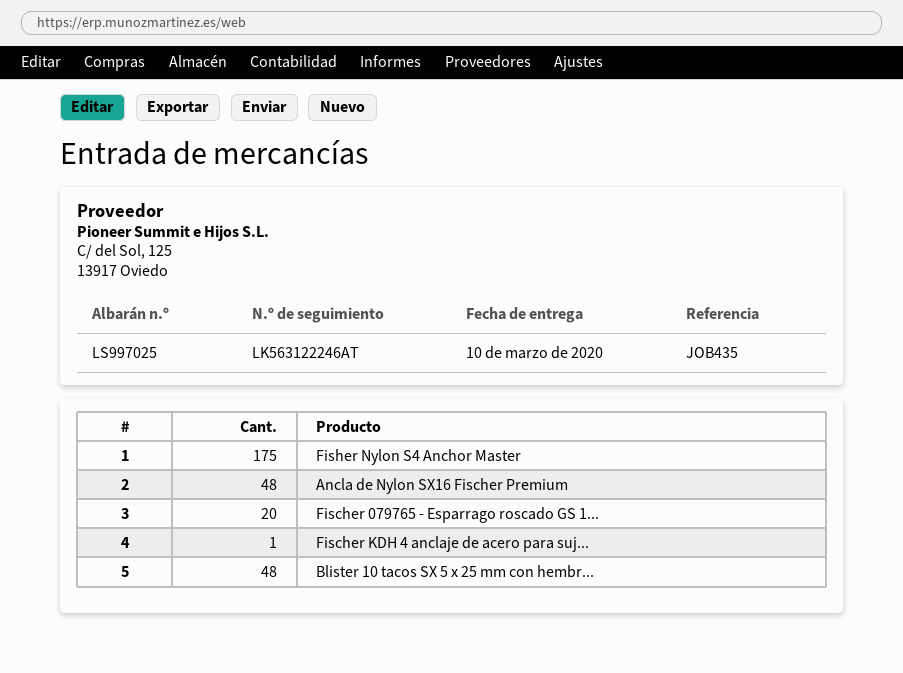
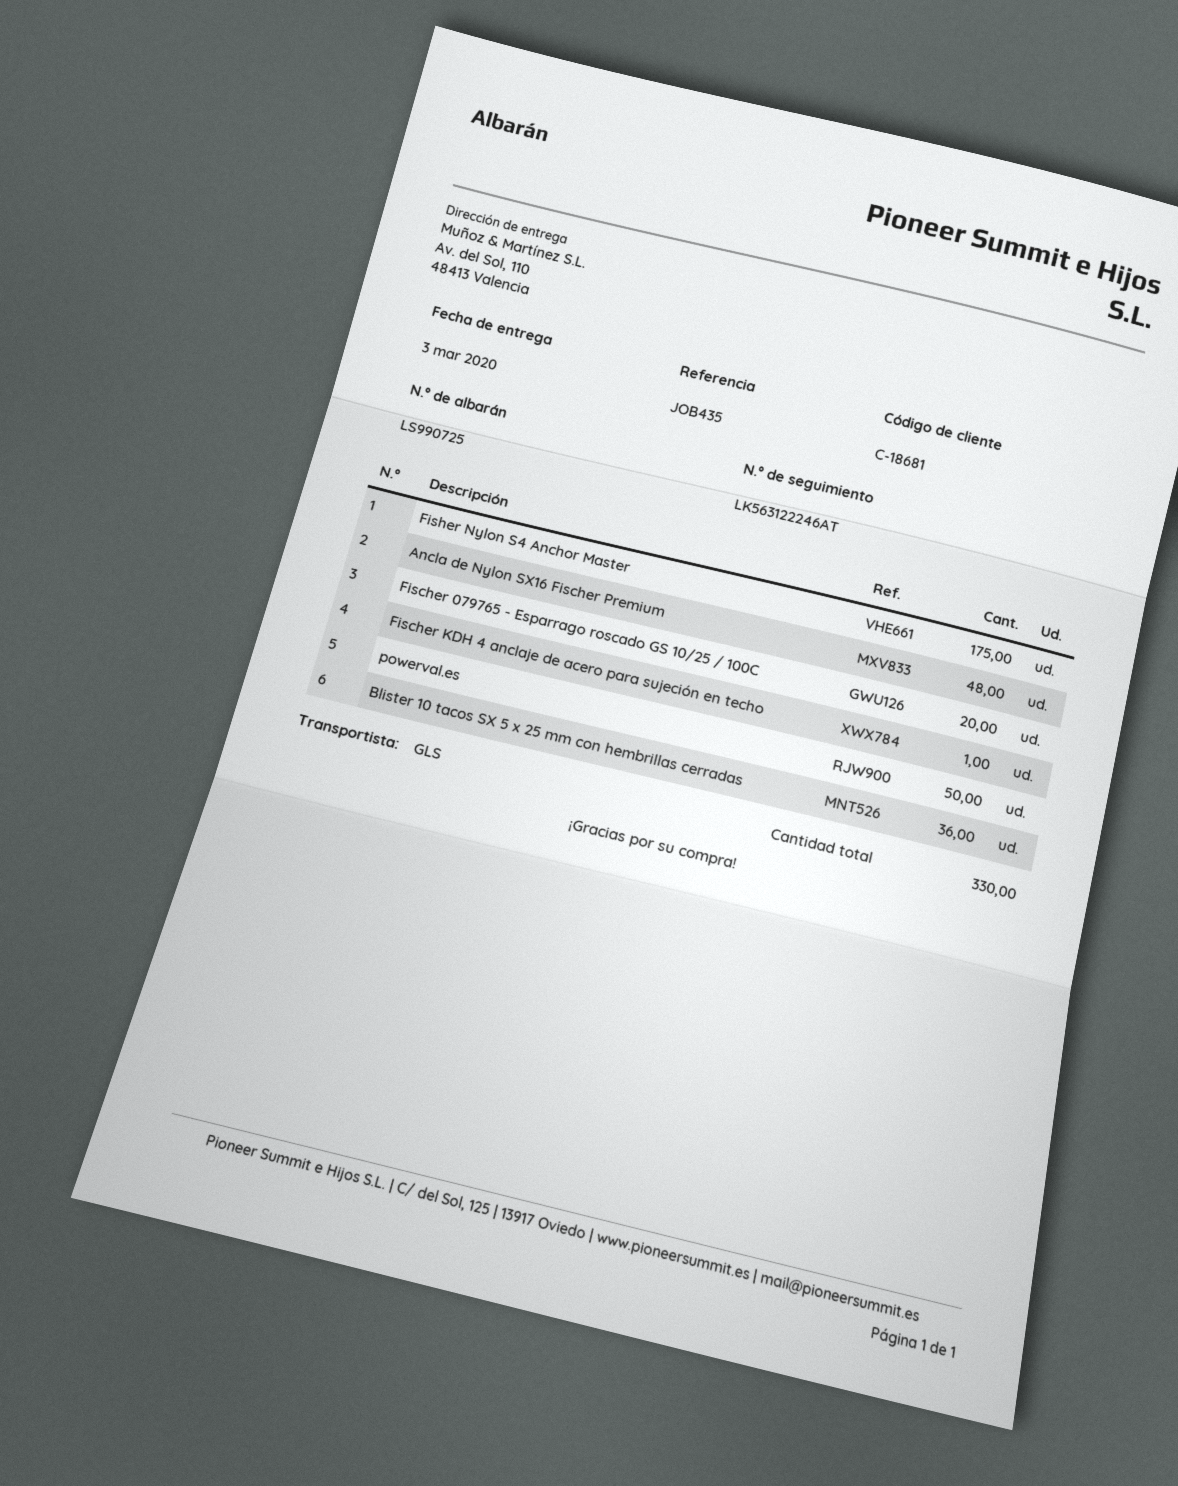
delivery note number: LS997025 -> LS990725
delivery date: 2020-03-10 -> 2020-03-03
Blister 10 tacos SX 5 x 25 mm con hembr...: 48 -> 36
powerval.es: none -> 50

